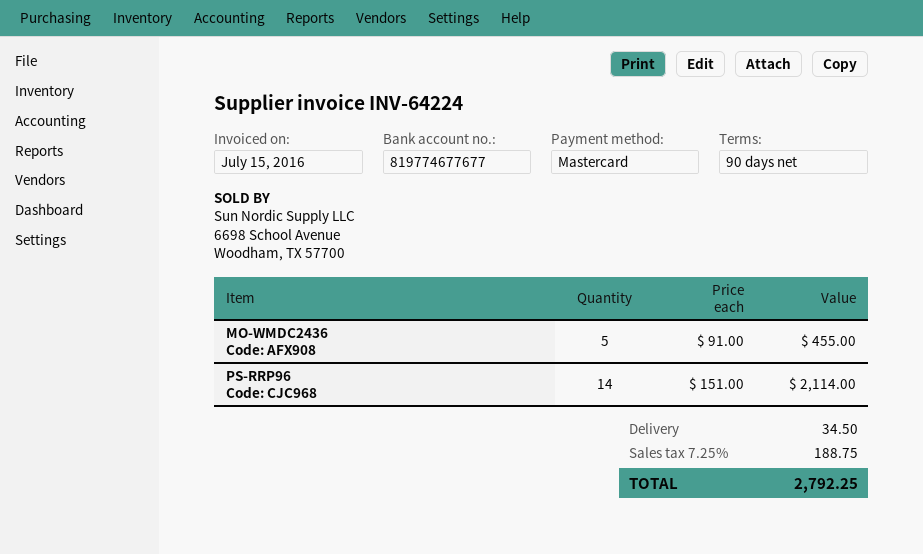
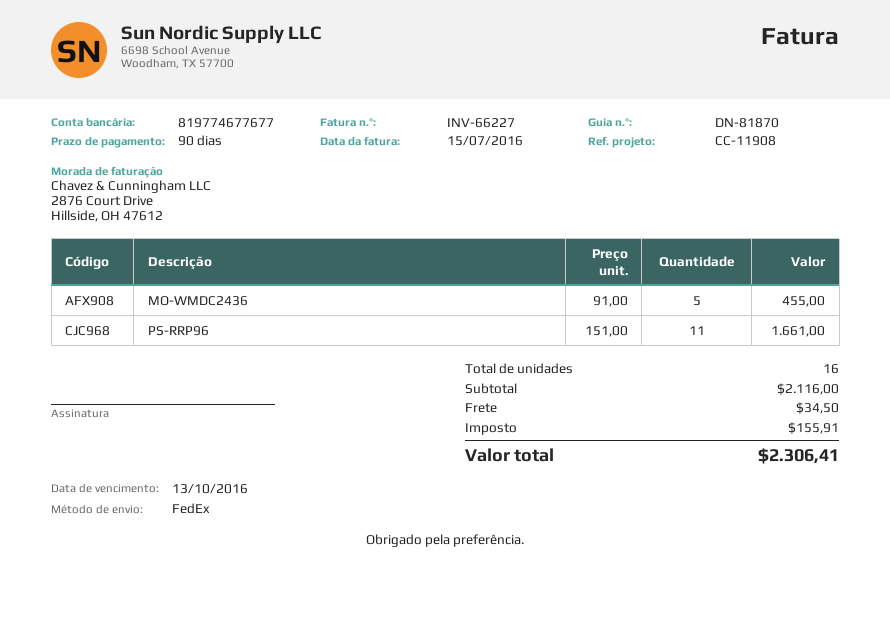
invoice number: INV-64224 -> INV-66227
PS-RRP96: 14 x 151.00 = 2114.00 -> 11 x 151.00 = 1661.00
tax: 188.75 -> 155.91
total: 2792.25 -> 2306.41

